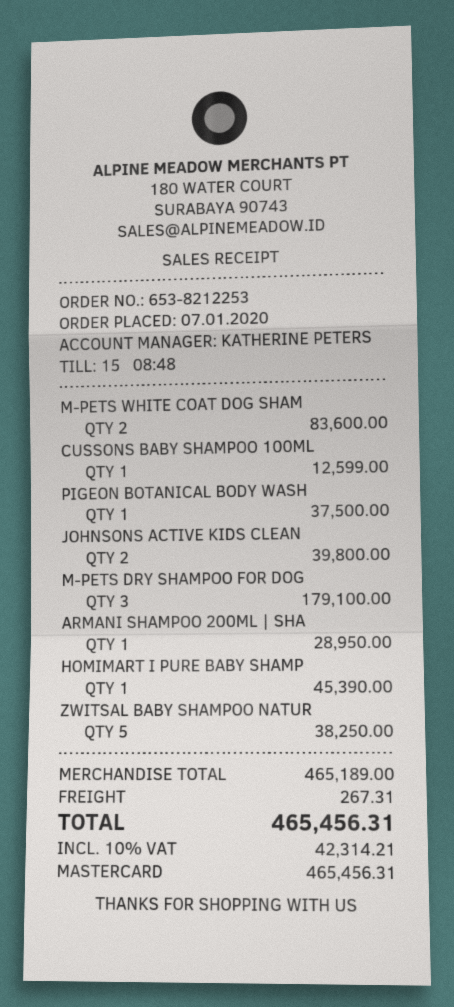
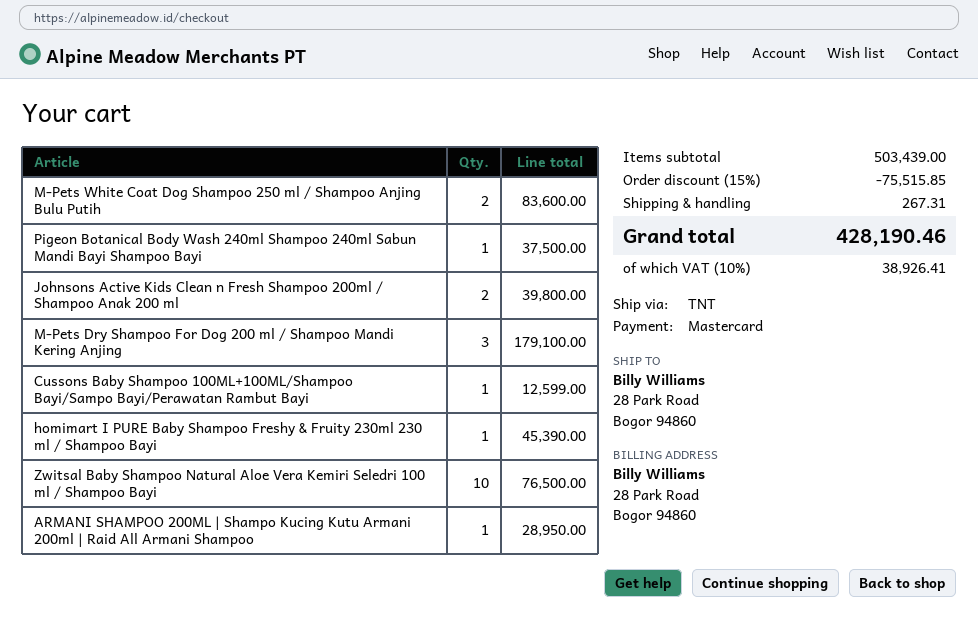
ZWITSAL BABY SHAMPOO NATUR: 5 for 38250.00 -> 10 for 76500.00
subtotal: 465189.00 -> 503439.00
discount: none -> 15% = 75515.85
tax: 10% = 42314.21 -> 10% = 38926.41
total: 465456.31 -> 428190.46

